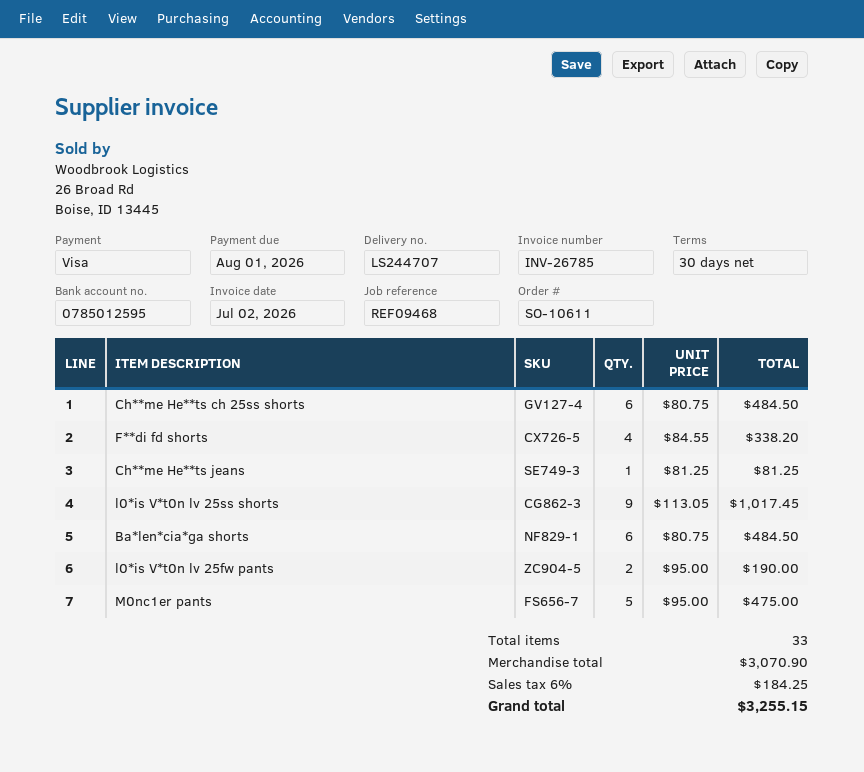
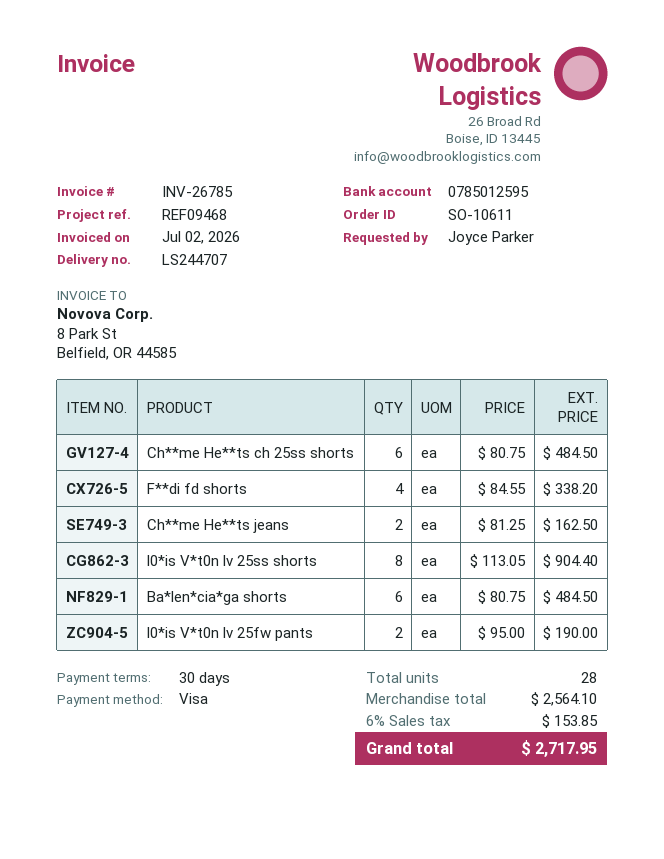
Ch**me He**ts jeans: 1 x 81.25 = 81.25 -> 2 x 81.25 = 162.50
l0*is V*t0n lv 25ss shorts: 9 x 113.05 = 1017.45 -> 8 x 113.05 = 904.40
M0nc1er pants: 5 x 95.00 = 475.00 -> none
total quantity: 33 -> 28
subtotal: 3070.90 -> 2564.10
tax: 6% = 184.25 -> 6% = 153.85
total: 3255.15 -> 2717.95

